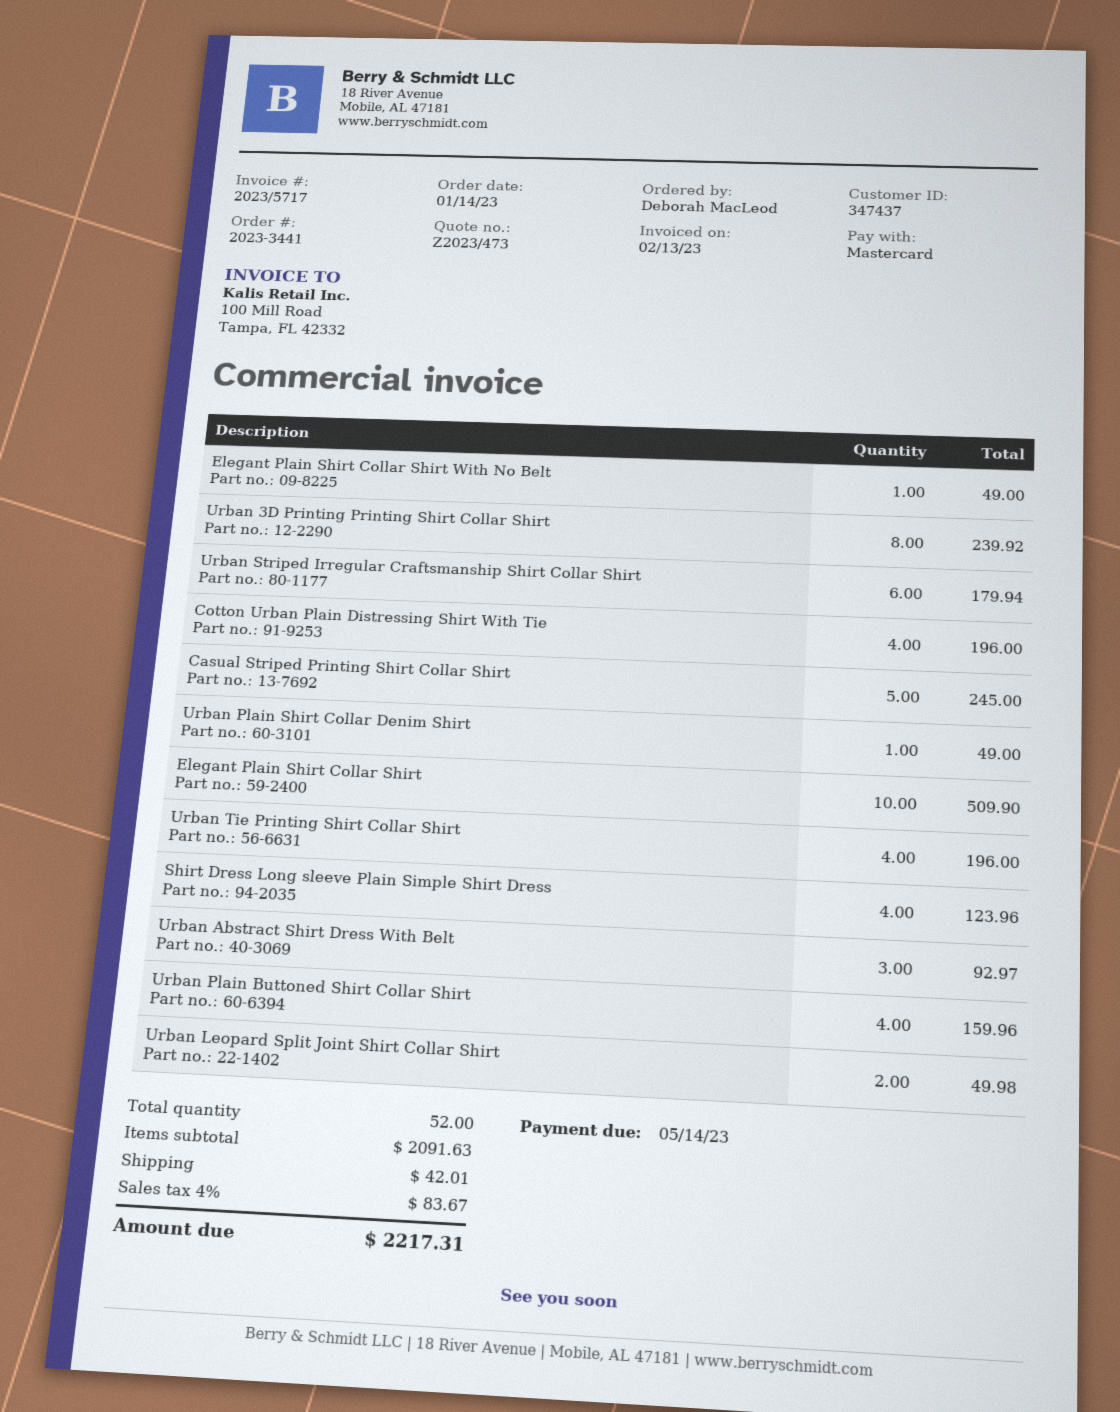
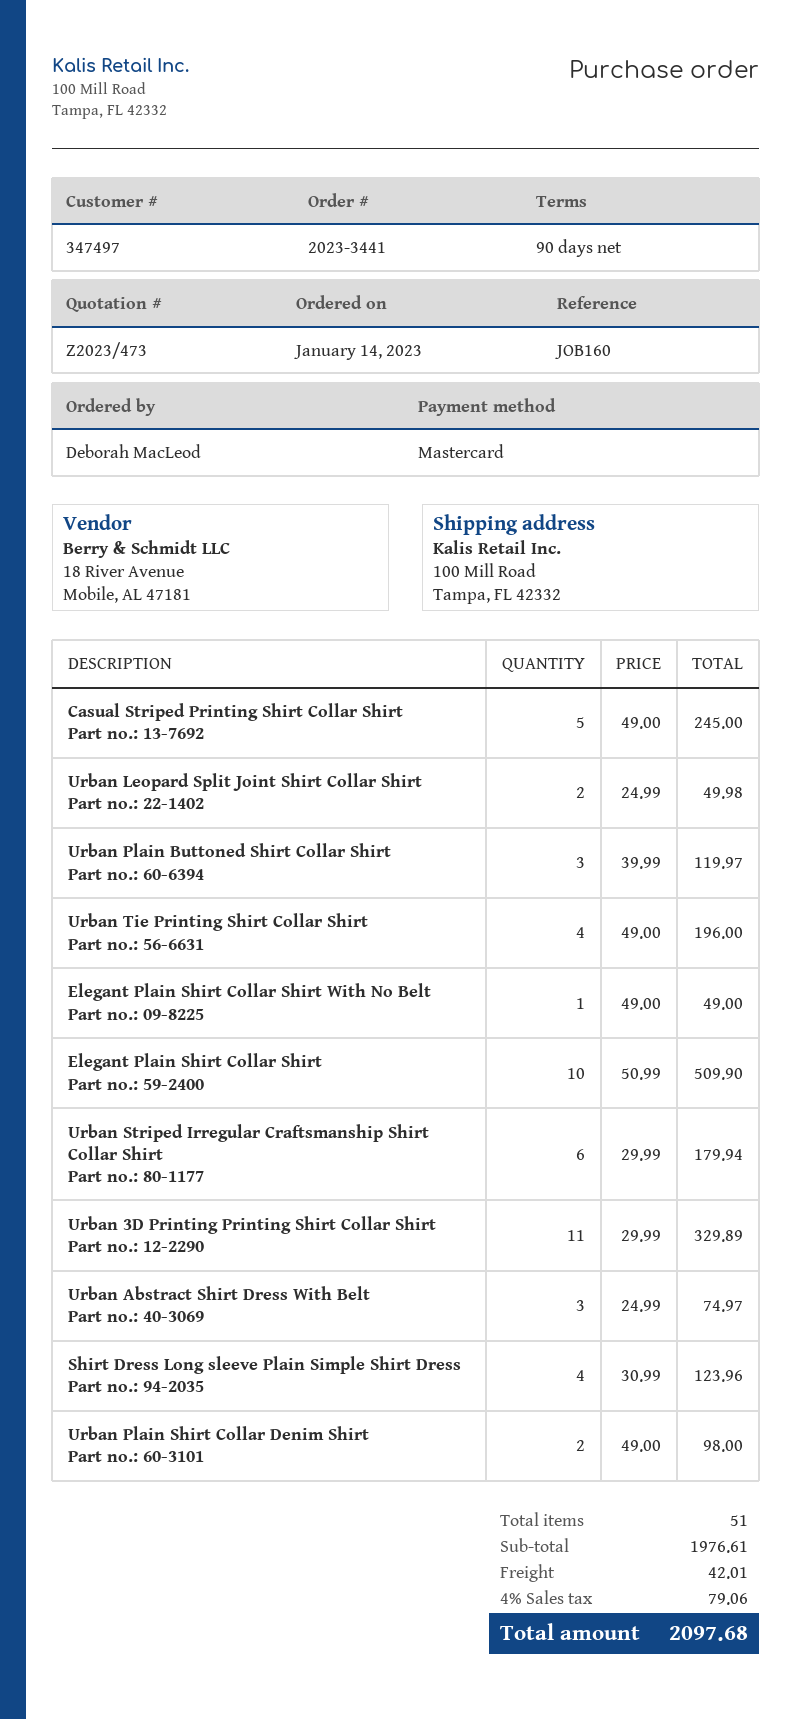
customer number: 347437 -> 347497
Urban 3D Printing Printing Shirt Collar Shirt: 8 for 239.92 -> 11 for 329.89
Cotton Urban Plain Distressing Shirt With Tie: 4 for 196.00 -> none
Urban Plain Shirt Collar Denim Shirt: 1 for 49.00 -> 2 for 98.00
Urban Abstract Shirt Dress With Belt: 3 for 92.97 -> 3 for 74.97
Urban Plain Buttoned Shirt Collar Shirt: 4 for 159.96 -> 3 for 119.97
total quantity: 52 -> 51
subtotal: 2091.63 -> 1976.61
tax: 4% = 83.67 -> 4% = 79.06
total: 2217.31 -> 2097.68

